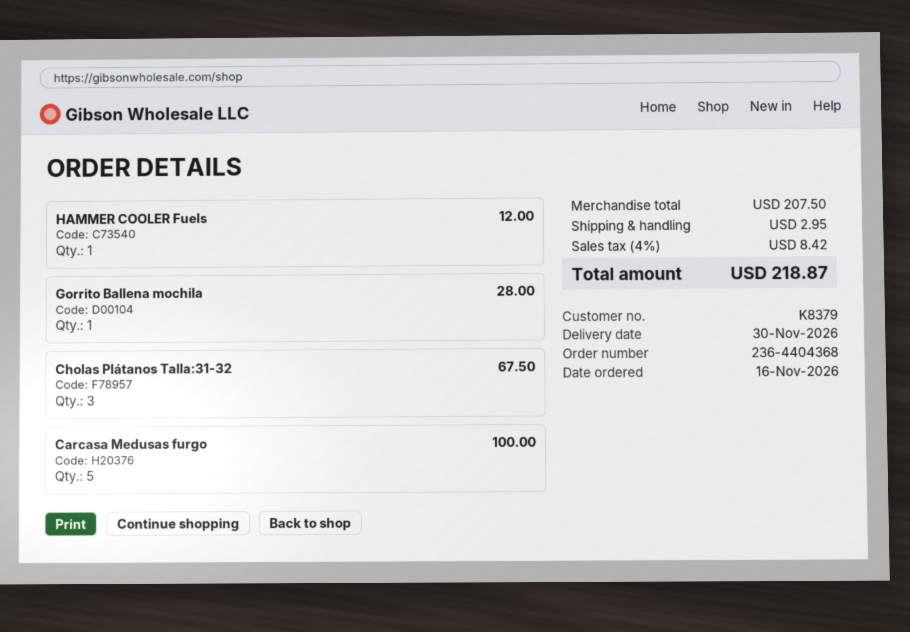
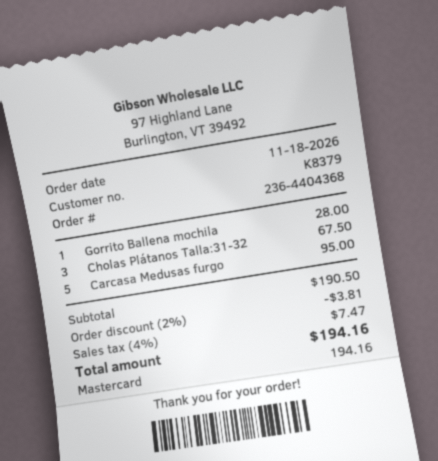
order date: 2026-11-16 -> 2026-11-18
HAMMER COOLER Fuels: 1 for 12.00 -> none
Carcasa Medusas furgo: 5 for 100.00 -> 5 for 95.00
subtotal: 207.50 -> 190.50
discount: none -> 2% = 3.81
shipping: 2.95 -> none
tax: 4% = 8.42 -> 4% = 7.47
total: 218.87 -> 194.16

